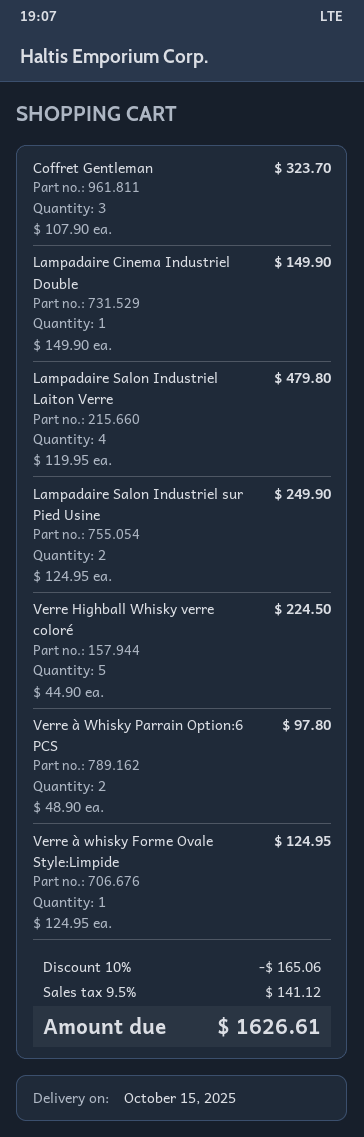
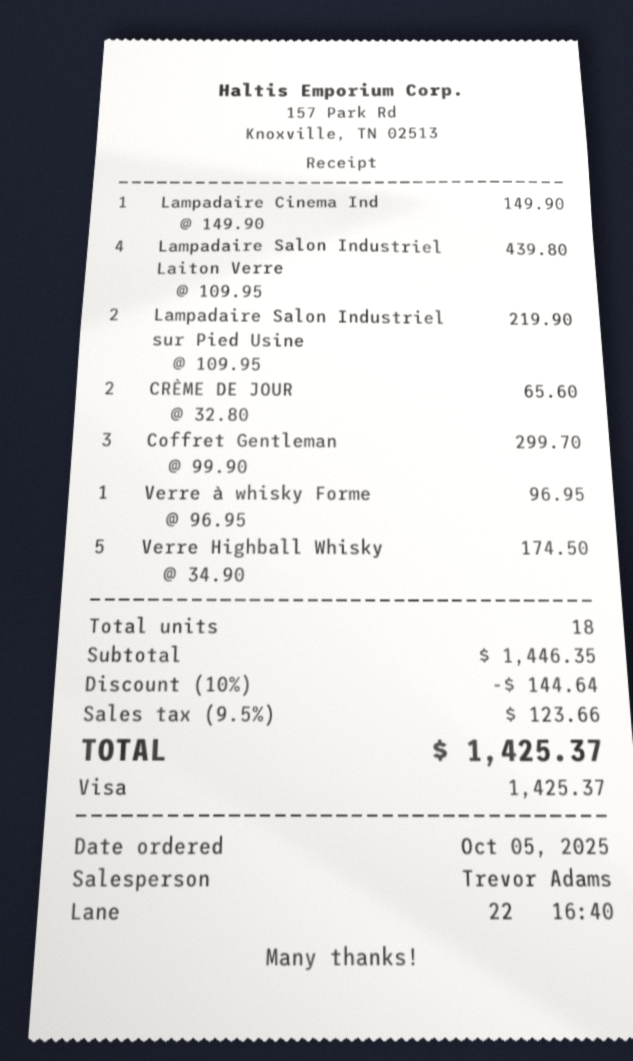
Coffret Gentleman: 3 x 107.90 = 323.70 -> 3 x 99.90 = 299.70
Lampadaire Salon Industriel Laiton Verre: 4 x 119.95 = 479.80 -> 4 x 109.95 = 439.80
Lampadaire Salon Industriel sur Pied Usine: 2 x 124.95 = 249.90 -> 2 x 109.95 = 219.90
Verre Highball Whisky verre coloré: 5 x 44.90 = 224.50 -> 5 x 34.90 = 174.50
Verre à Whisky Parrain Option:6 PCS: 2 x 48.90 = 97.80 -> none
Verre à whisky Forme Ovale Style:Limpide: 1 x 124.95 = 124.95 -> 1 x 96.95 = 96.95
CRÈME DE JOUR: none -> 2 x 32.80 = 65.60
discount: 10% = 165.06 -> 10% = 144.64
tax: 9.5% = 141.12 -> 9.5% = 123.66
total: 1626.61 -> 1425.37

